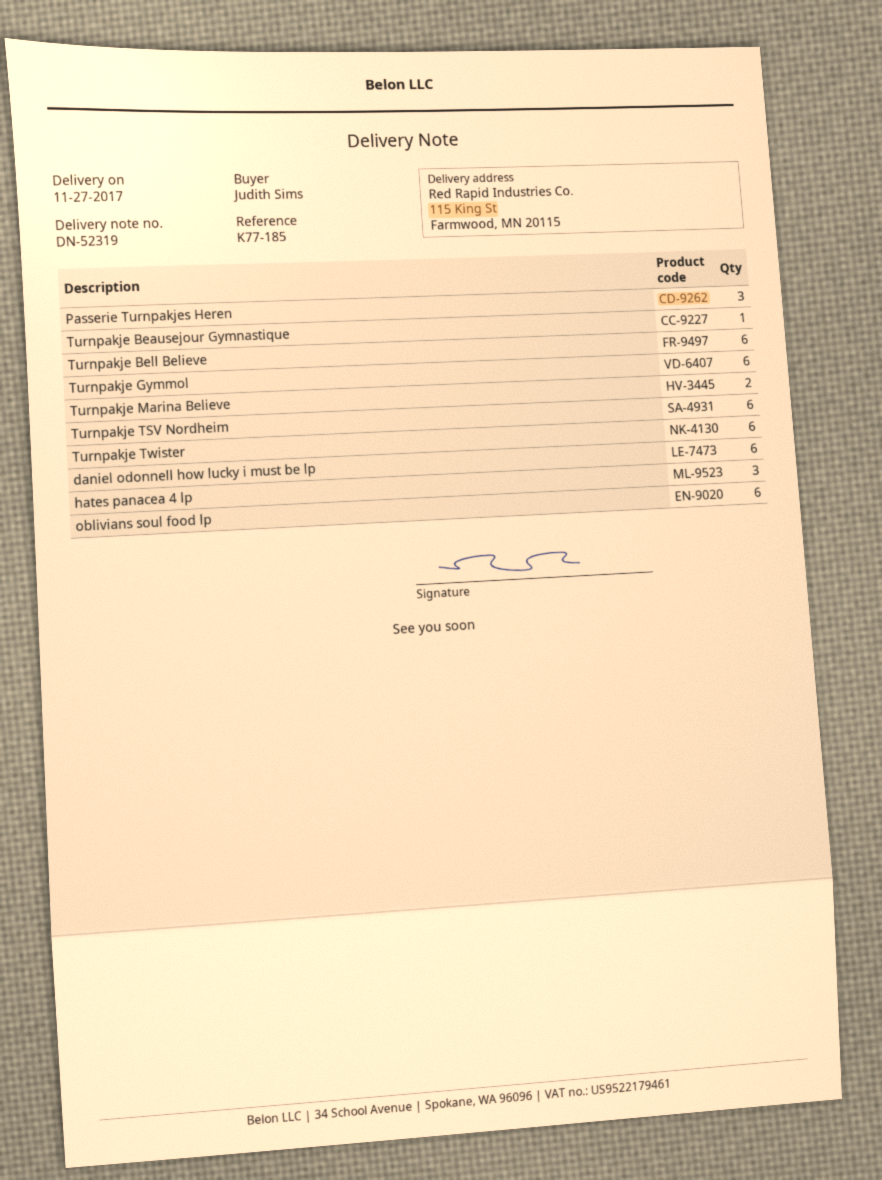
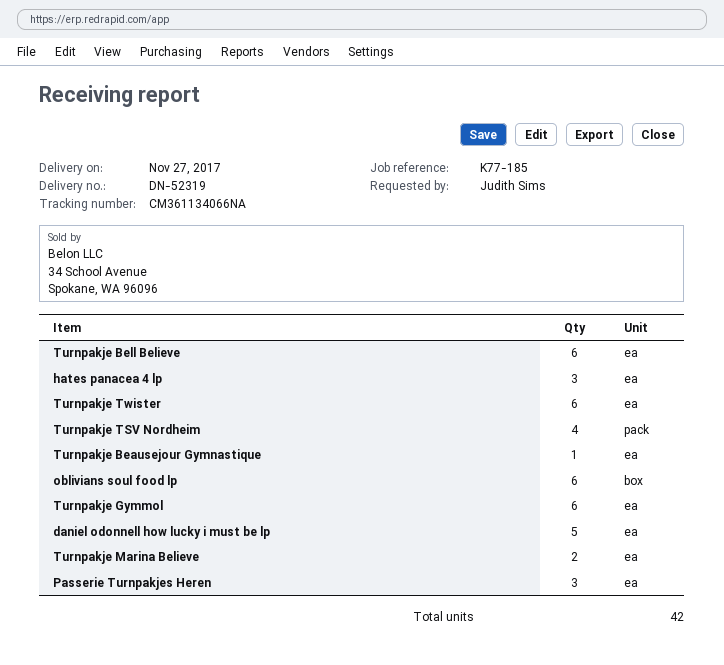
Turnpakje TSV Nordheim: 6 -> 4
daniel odonnell how lucky i must be lp: 6 -> 5

